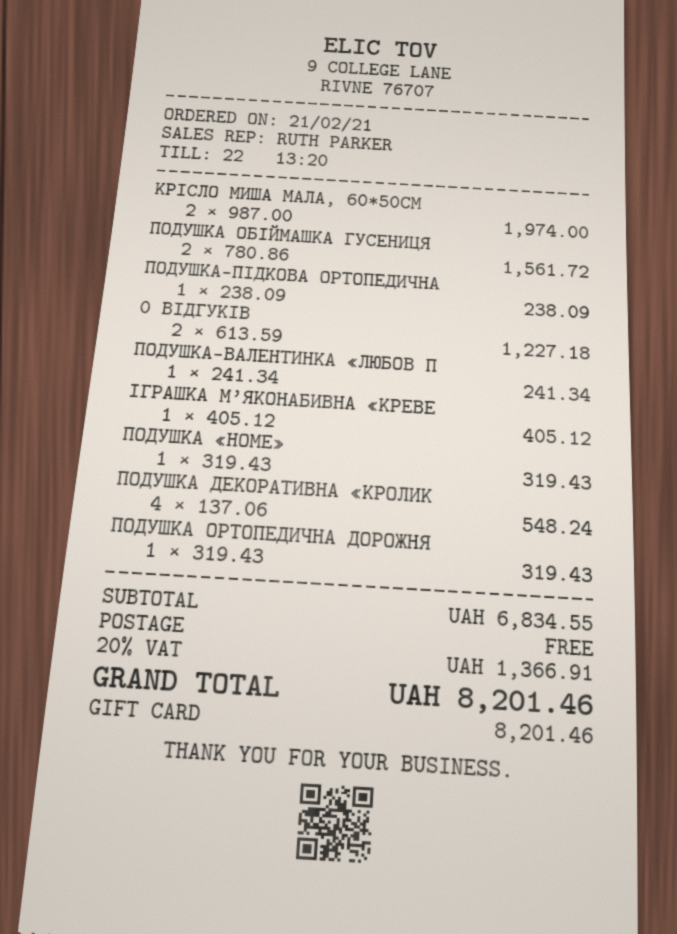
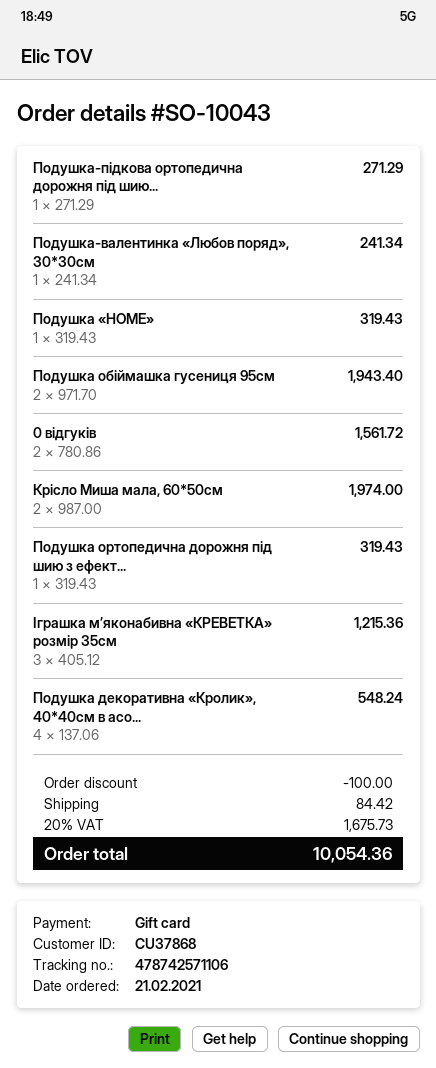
ПОДУШКА ОБІЙМАШКА ГУСЕНИЦЯ: 2 x 780.86 = 1561.72 -> 2 x 971.70 = 1943.40
ПОДУШКА-ПІДКОВА ОРТОПЕДИЧНА: 1 x 238.09 = 238.09 -> 1 x 271.29 = 271.29
0 ВІДГУКІВ: 2 x 613.59 = 1227.18 -> 2 x 780.86 = 1561.72
ІГРАШКА М’ЯКОНАБИВНА «КРЕВЕ: 1 x 405.12 = 405.12 -> 3 x 405.12 = 1215.36
discount: none -> 100.00
shipping: 0.00 -> 84.42
tax: 20% = 1366.91 -> 20% = 1675.73
total: 8201.46 -> 10054.36

